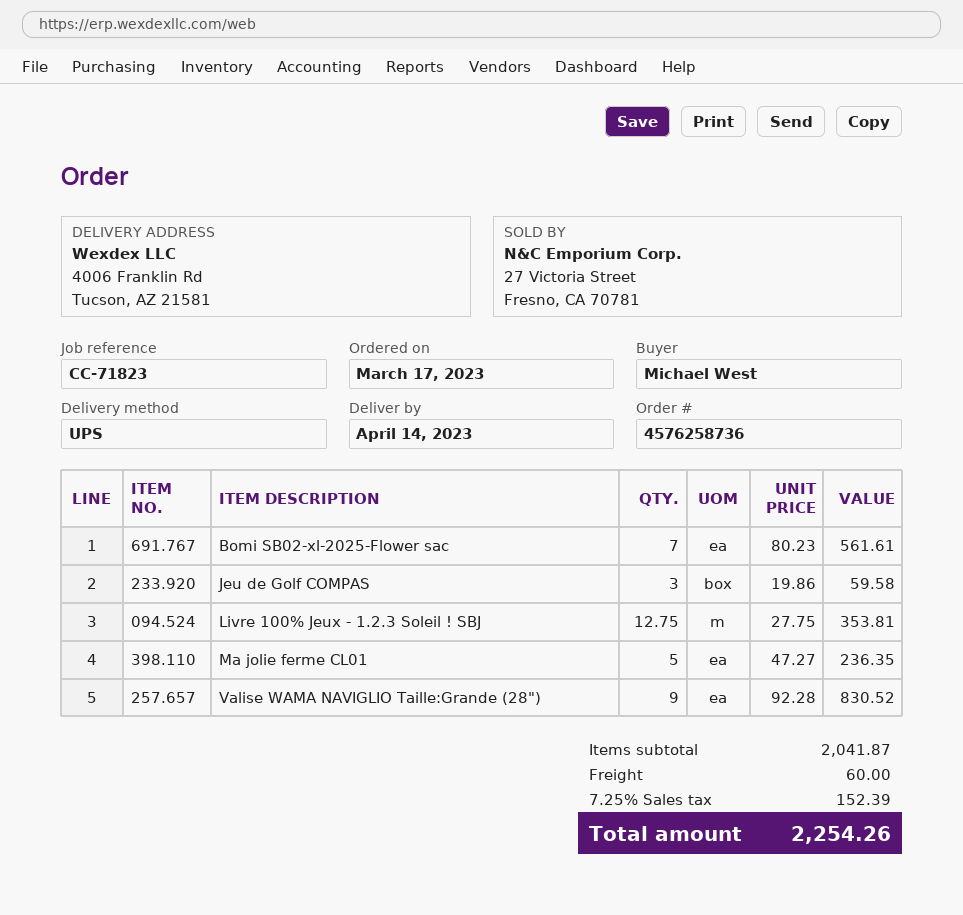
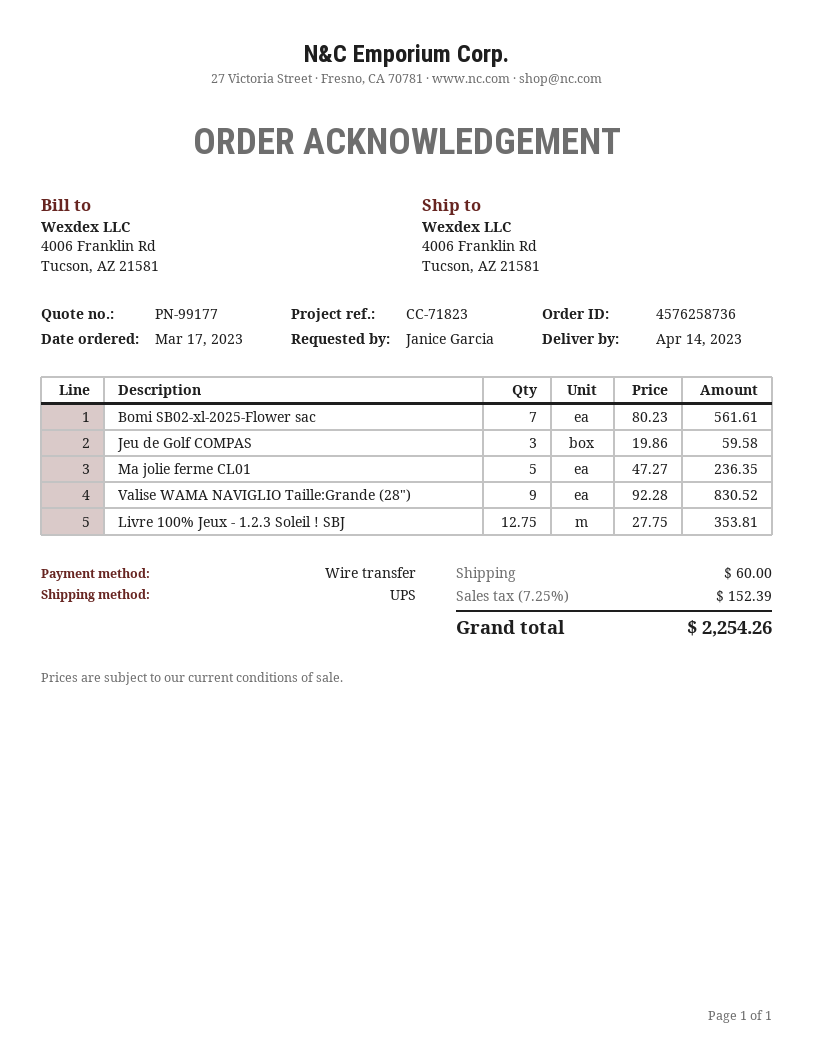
ordered by: Michael West -> Janice Garcia

